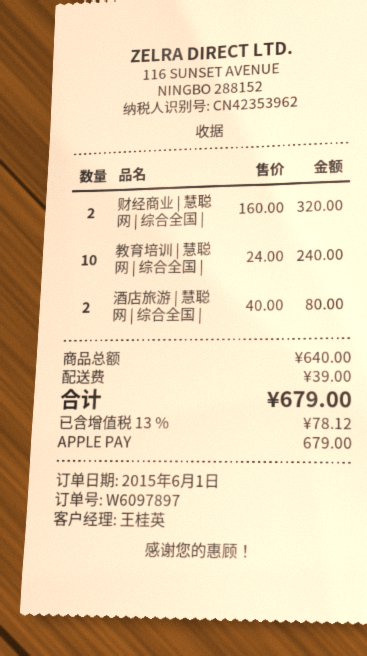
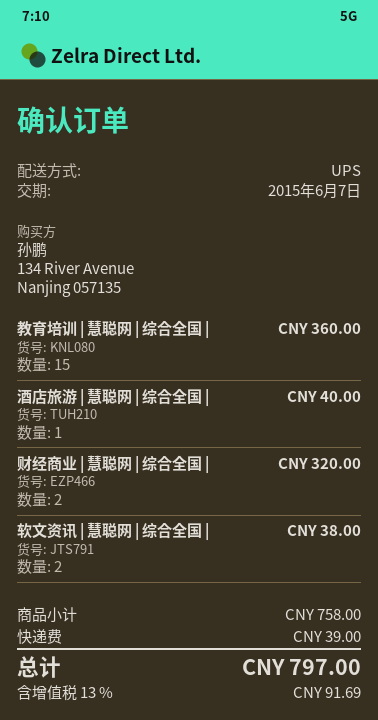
教育培训 | 慧聪网 | 综合全国 |: 10 for 240.00 -> 15 for 360.00
酒店旅游 | 慧聪网 | 综合全国 |: 2 for 80.00 -> 1 for 40.00
软文资讯 | 慧聪网 | 综合全国 |: none -> 2 for 38.00
subtotal: 640.00 -> 758.00
tax: 13% = 78.12 -> 13% = 91.69
total: 679.00 -> 797.00

